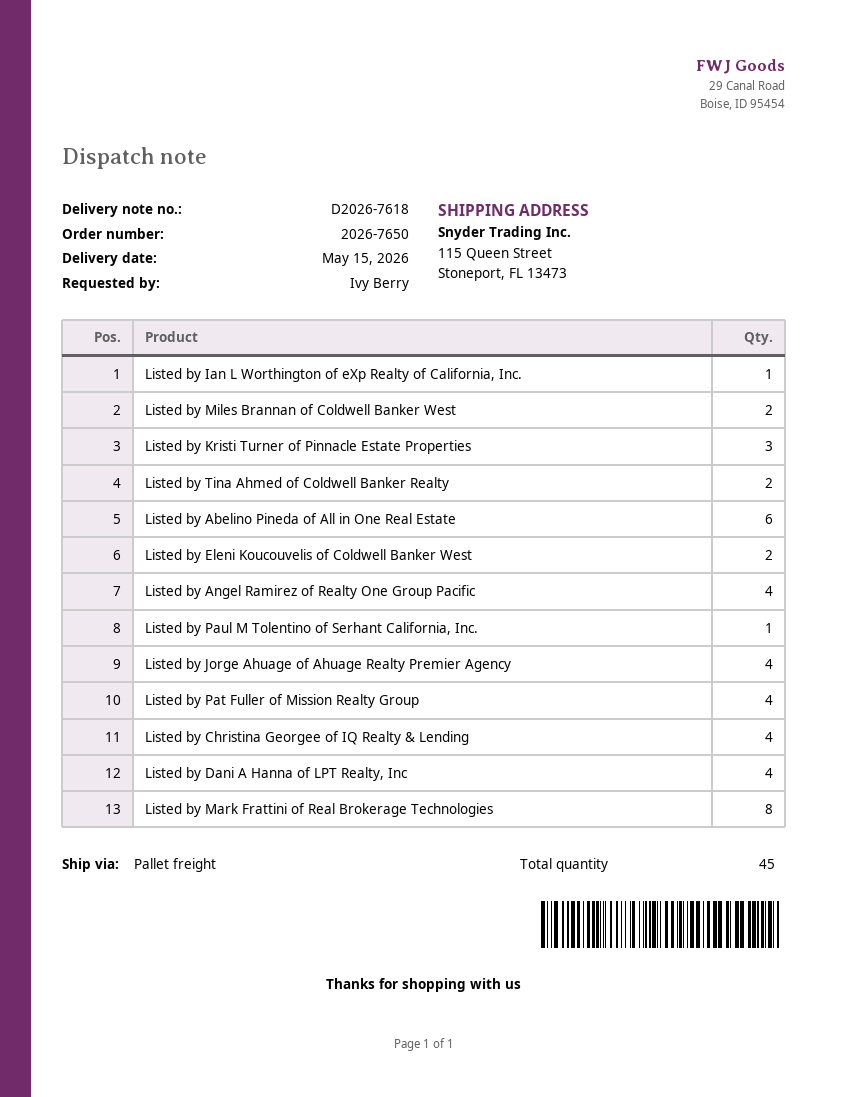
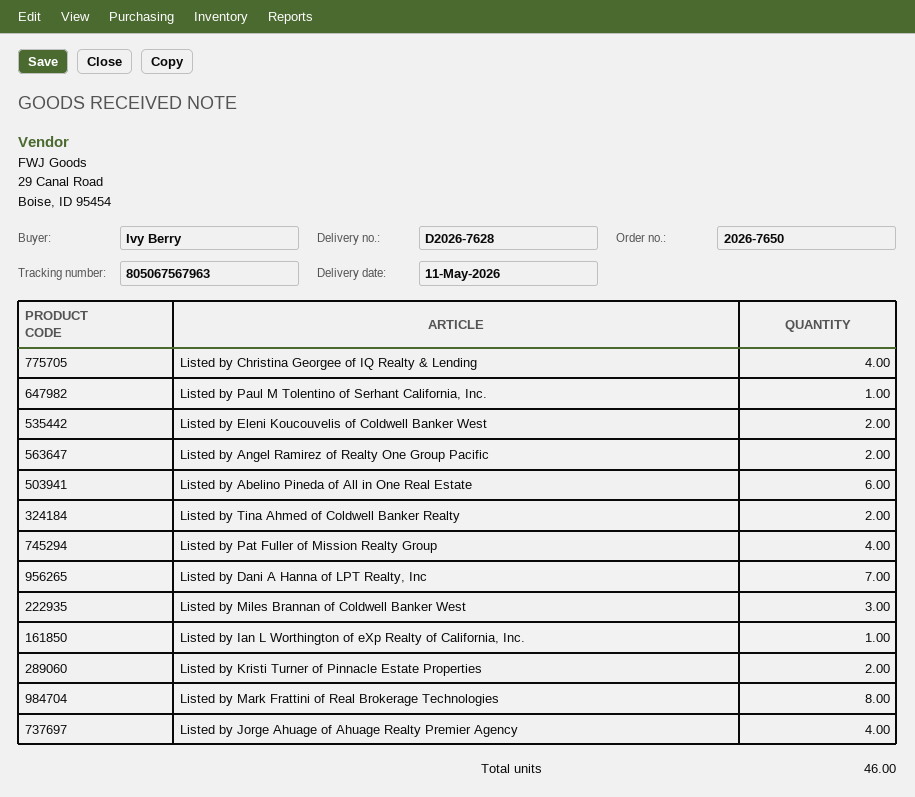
delivery note number: D2026-7618 -> D2026-7628
delivery date: 2026-05-15 -> 2026-05-11
Listed by Miles Brannan of Coldwell Banker West: 2 -> 3
Listed by Kristi Turner of Pinnacle Estate Properties: 3 -> 2
Listed by Angel Ramirez of Realty One Group Pacific: 4 -> 2
Listed by Dani A Hanna of LPT Realty, Inc: 4 -> 7
total quantity: 45 -> 46

